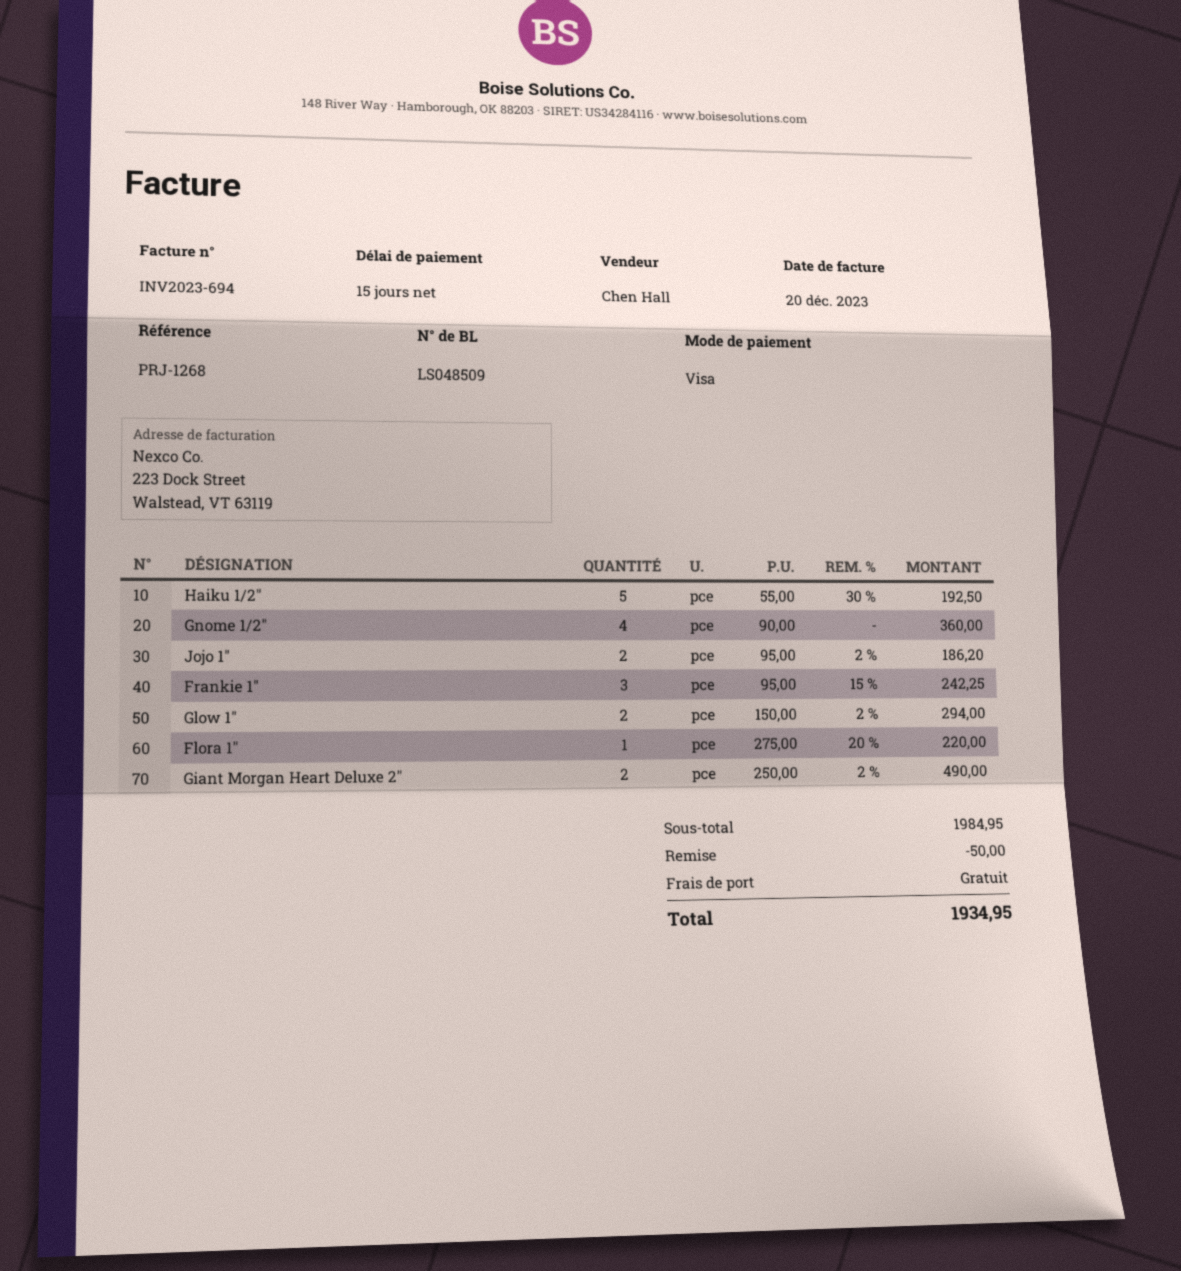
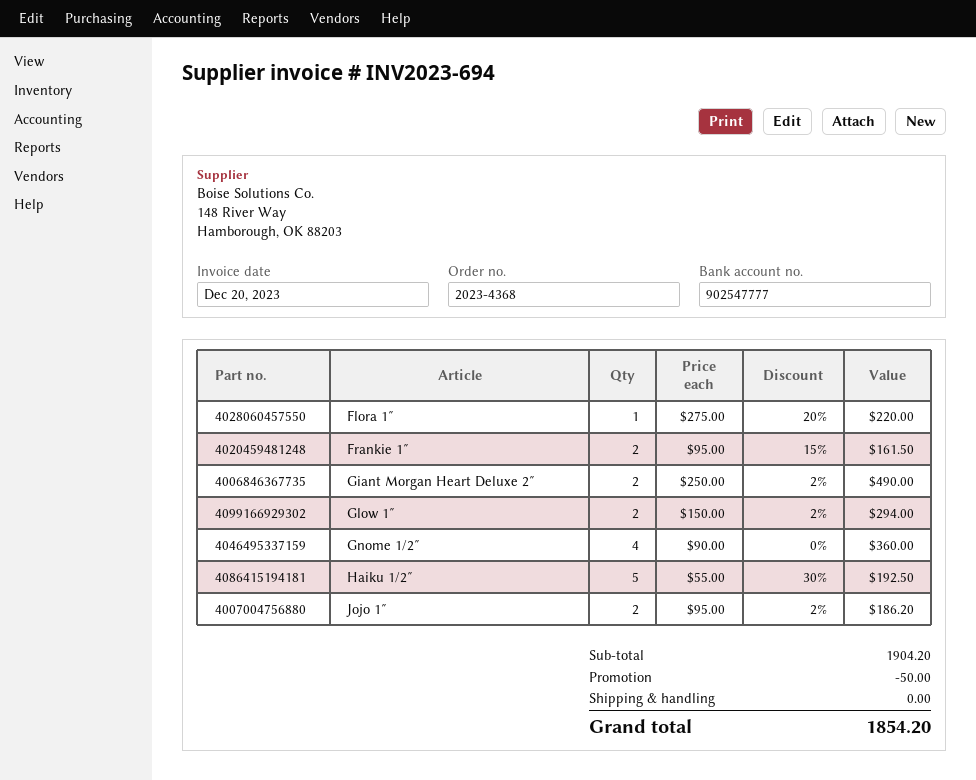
Frankie 1″: 3 x 95.00 - 15% = 242.25 -> 2 x 95.00 - 15% = 161.50
subtotal: 1984.95 -> 1904.20
total: 1934.95 -> 1854.20

